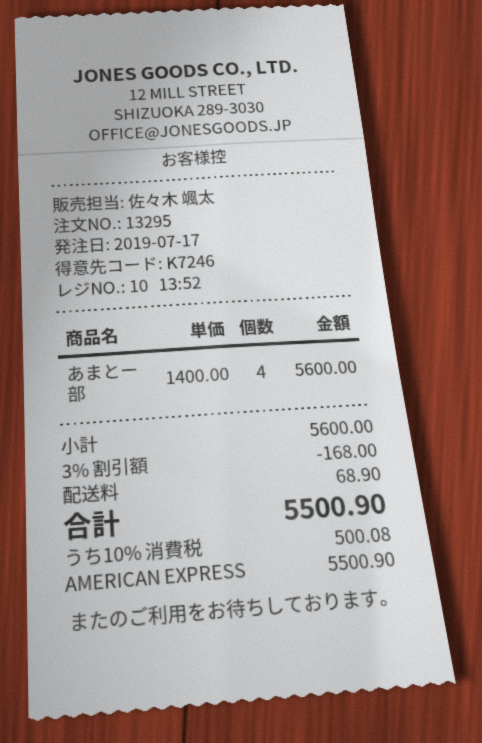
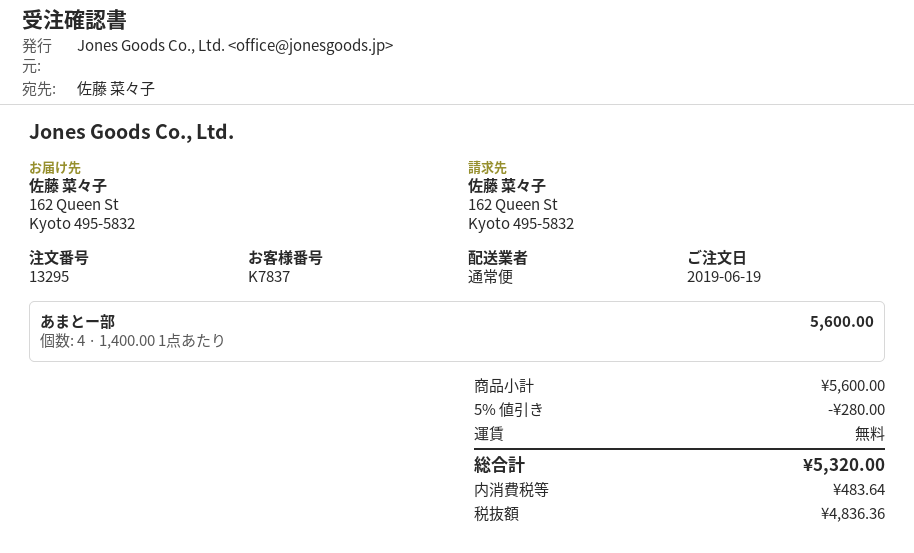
order date: 2019-07-17 -> 2019-06-19
customer number: K7246 -> K7837
discount: 3% = 168.00 -> 5% = 280.00
shipping: 68.90 -> 0.00
tax: 500.08 -> 483.64
total: 5500.90 -> 5320.00

